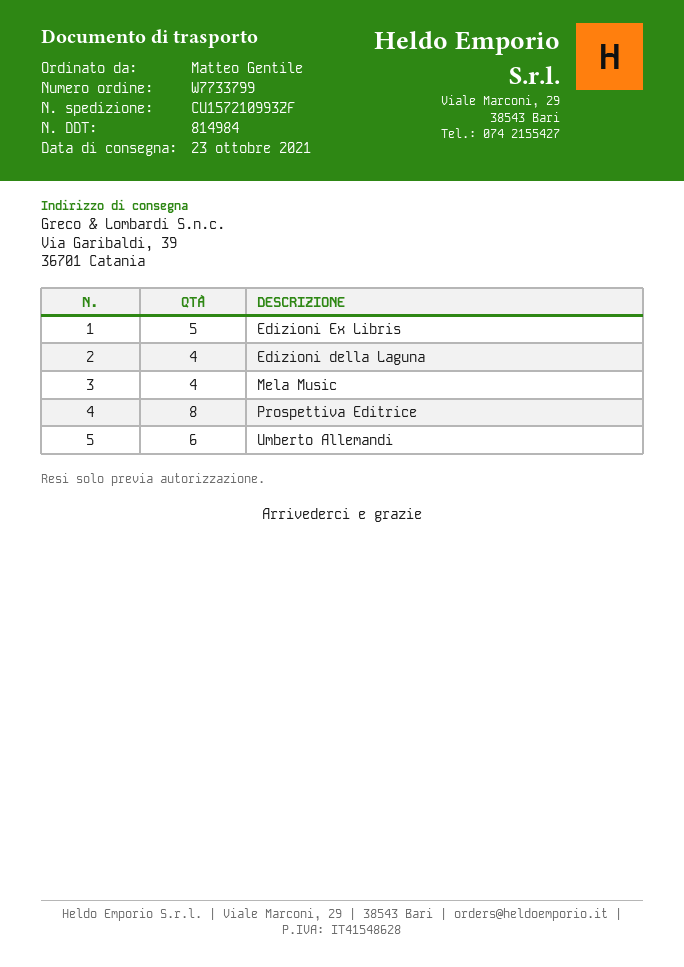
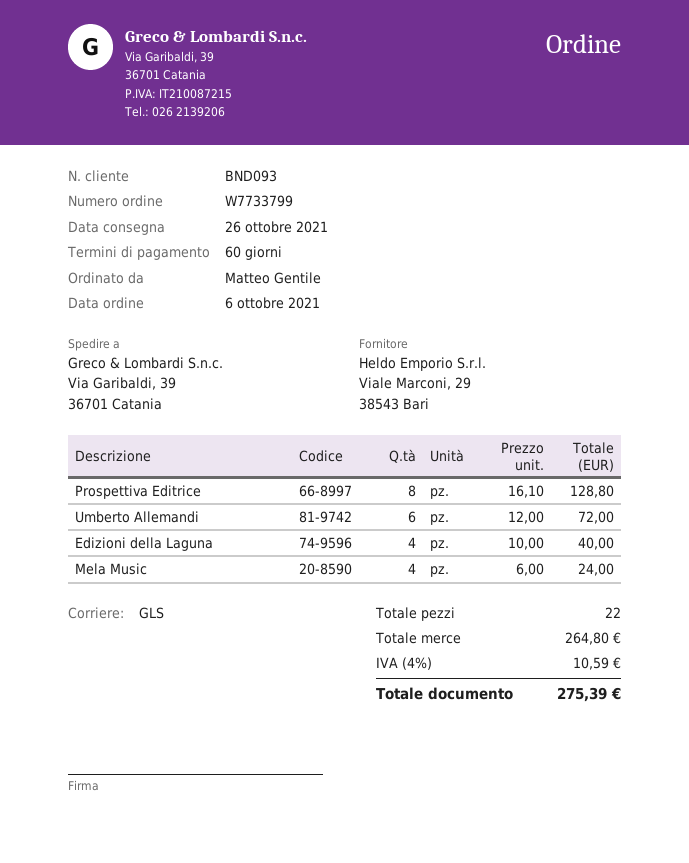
delivery date: 2021-10-23 -> 2021-10-26
Edizioni Ex Libris: 5 -> none

